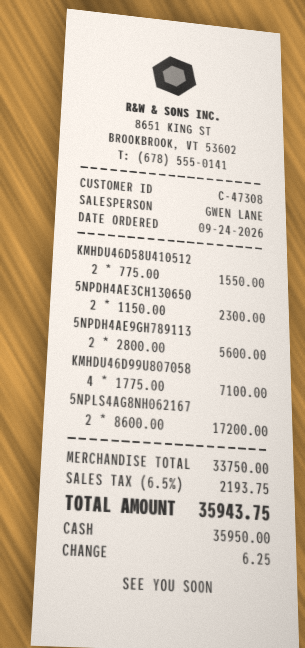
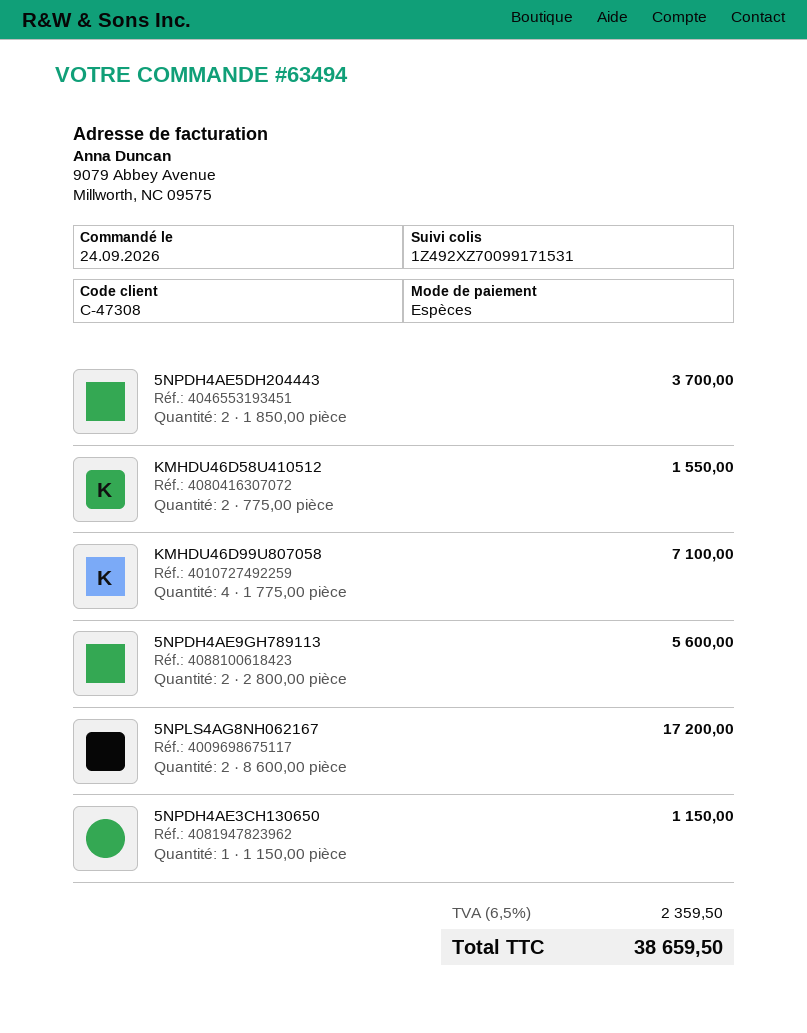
5NPDH4AE3CH130650: 2 x 1150.00 = 2300.00 -> 1 x 1150.00 = 1150.00
5NPDH4AE5DH204443: none -> 2 x 1850.00 = 3700.00
tax: 6.5% = 2193.75 -> 6.5% = 2359.50
total: 35943.75 -> 38659.50

